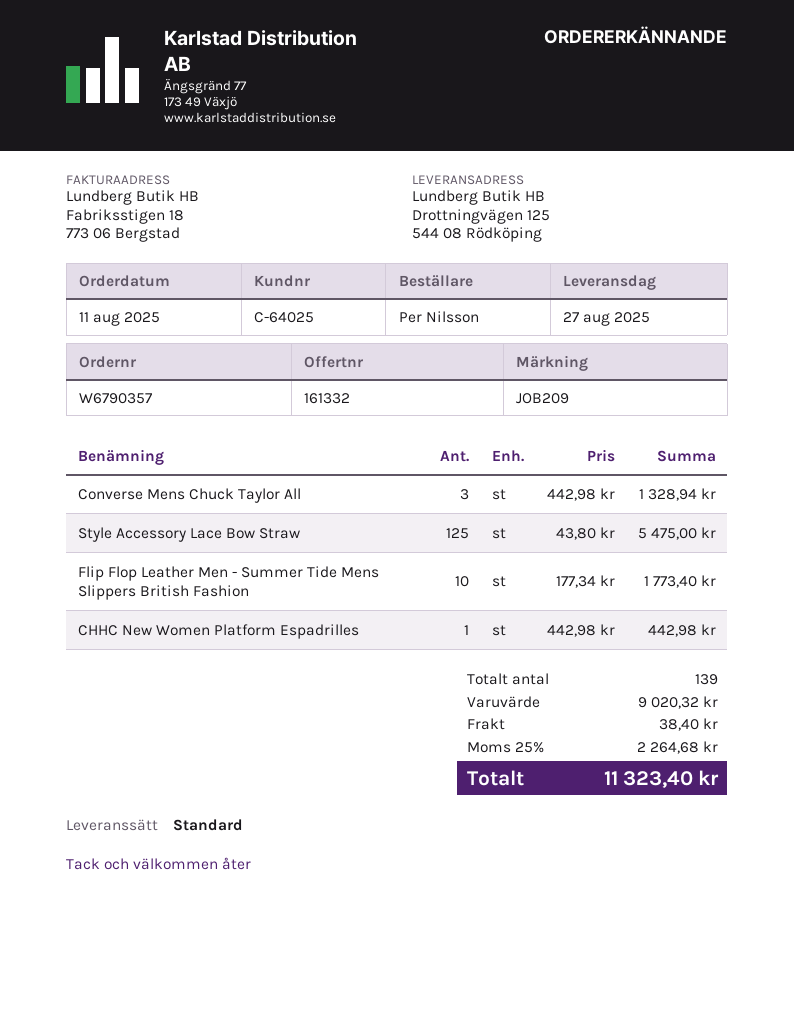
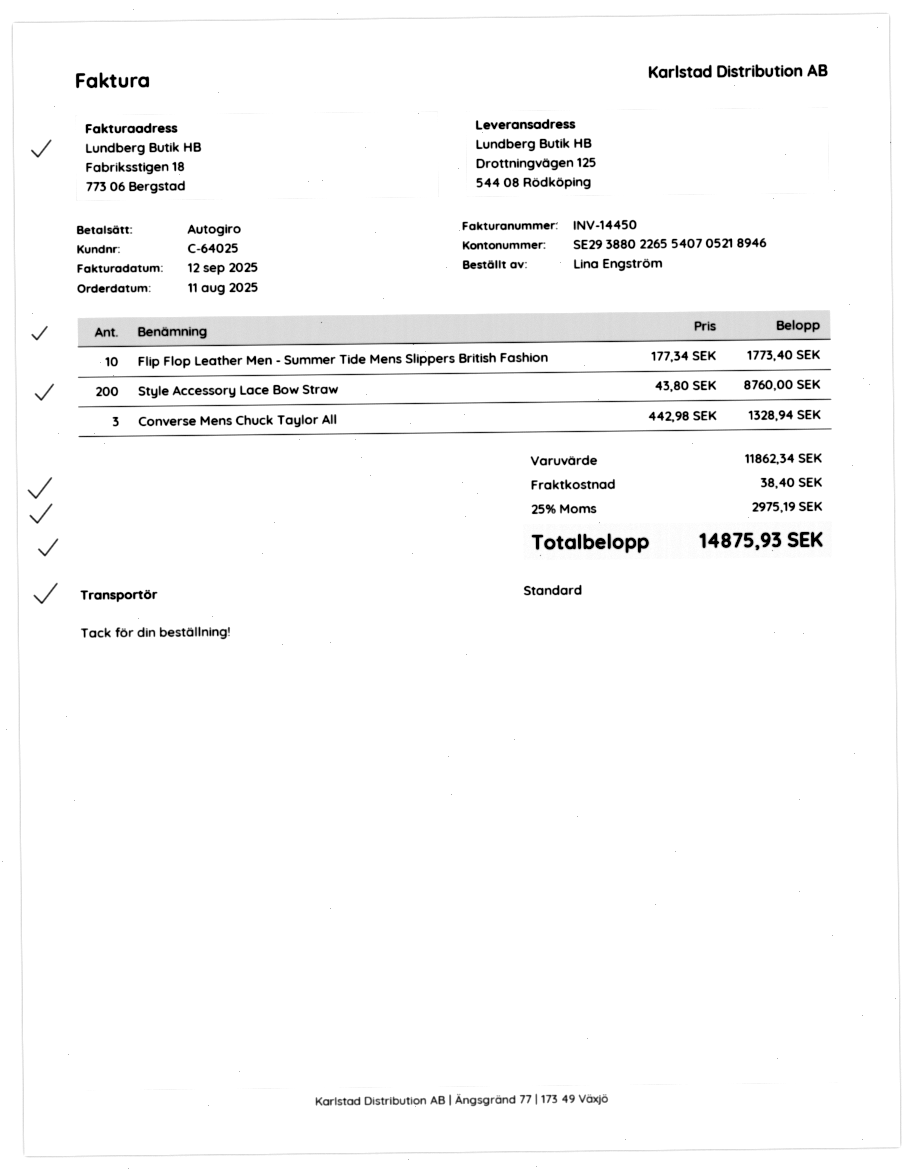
ordered by: Per Nilsson -> Lina Engström
Style Accessory Lace Bow Straw: 125 x 43.80 = 5475.00 -> 200 x 43.80 = 8760.00
CHHC New Women Platform Espadrilles: 1 x 442.98 = 442.98 -> none
subtotal: 9020.32 -> 11862.34
tax: 25% = 2264.68 -> 25% = 2975.19
total: 11323.40 -> 14875.93

